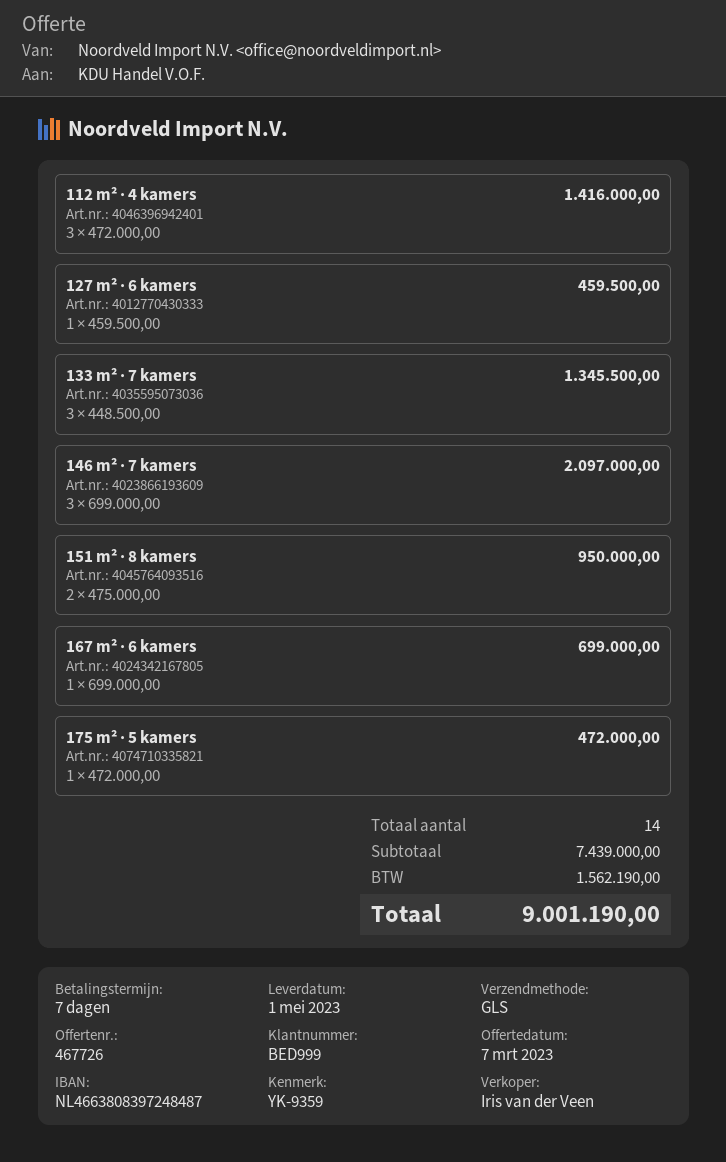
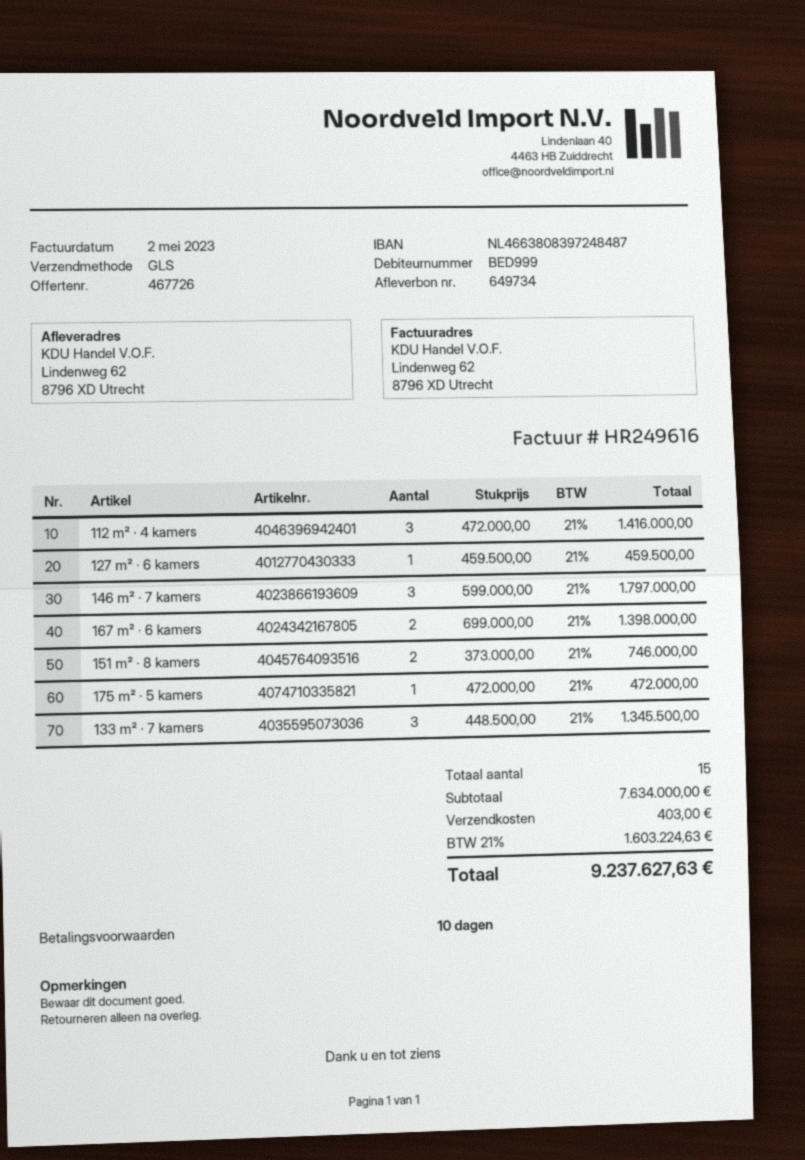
payment terms: 7 days -> 10 days
146 m² · 7 kamers: 3 x 699000.00 = 2097000.00 -> 3 x 599000.00 = 1797000.00
151 m² · 8 kamers: 2 x 475000.00 = 950000.00 -> 2 x 373000.00 = 746000.00
167 m² · 6 kamers: 1 x 699000.00 = 699000.00 -> 2 x 699000.00 = 1398000.00
total quantity: 14 -> 15
subtotal: 7439000.00 -> 7634000.00
shipping: none -> 403.00
tax: 1562190.00 -> 1603224.63
total: 9001190.00 -> 9237627.63

